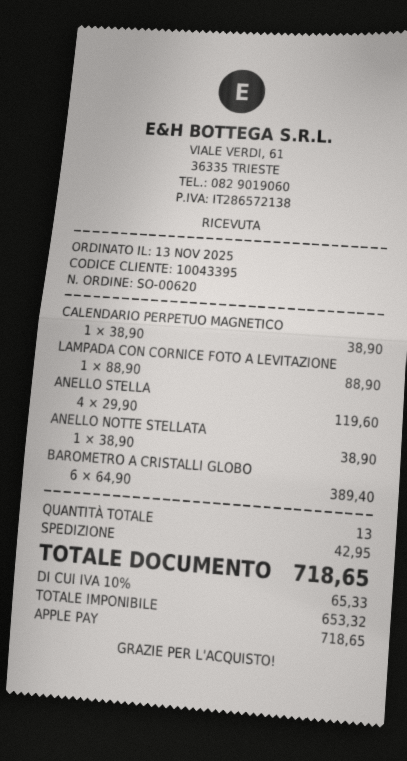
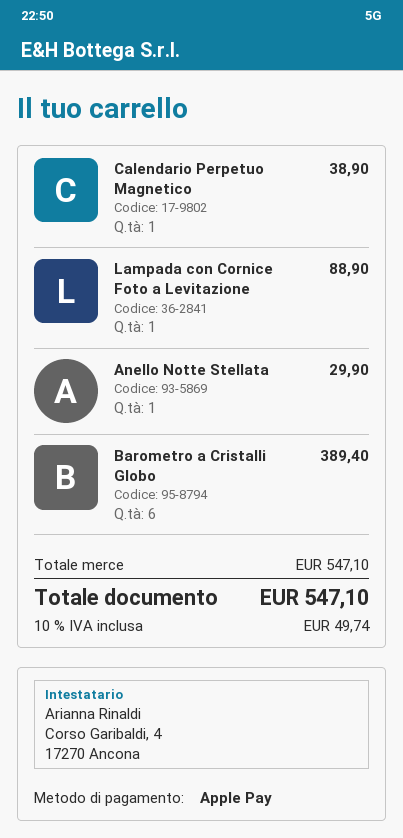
ANELLO STELLA: 4 for 119.60 -> none
ANELLO NOTTE STELLATA: 1 for 38.90 -> 1 for 29.90
shipping: 42.95 -> none
tax: 10% = 65.33 -> 10% = 49.74
total: 718.65 -> 547.10

